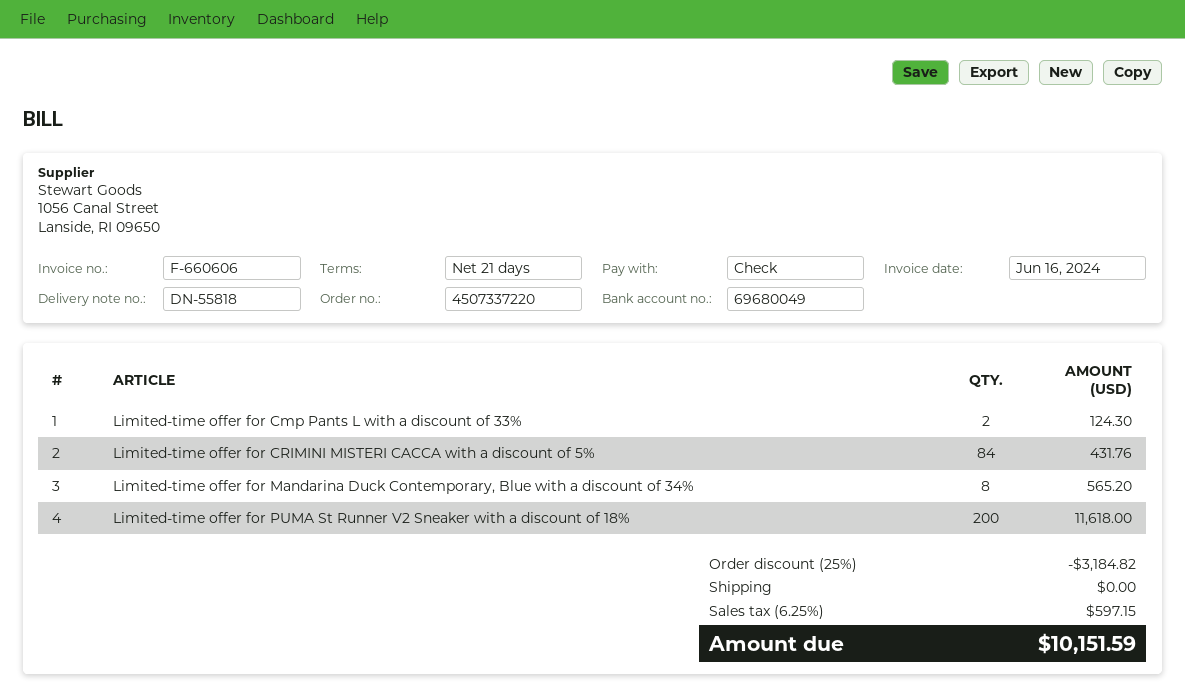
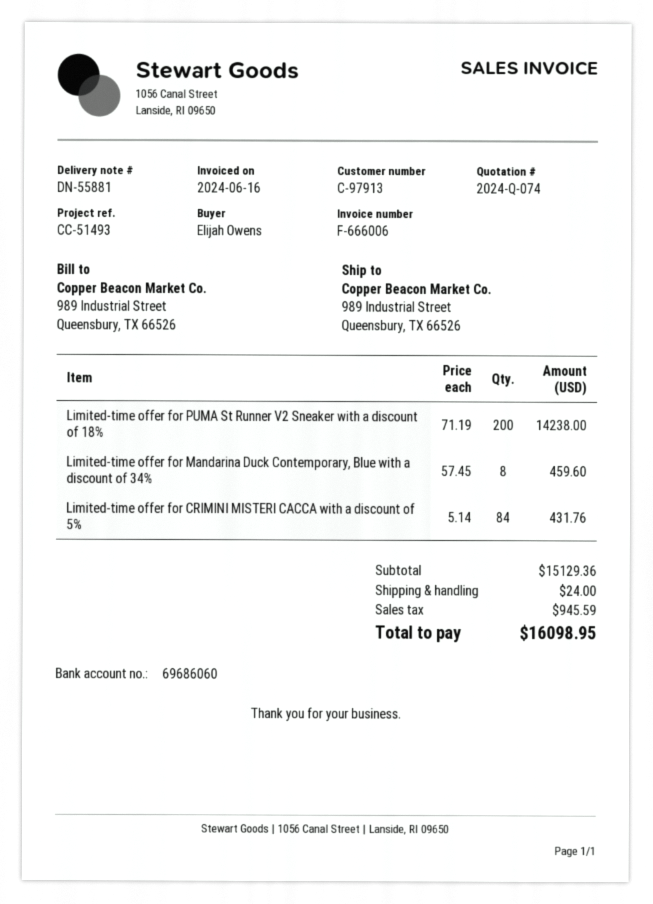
delivery note number: DN-55818 -> DN-55881
invoice number: F-660606 -> F-666006
bank account: 69680049 -> 69686060
Limited-time offer for Cmp Pants L with a discount of 33%: 2 for 124.30 -> none
Limited-time offer for Mandarina Duck Contemporary, Blue with a discount of 34%: 8 for 565.20 -> 8 for 459.60
Limited-time offer for PUMA St Runner V2 Sneaker with a discount of 18%: 200 for 11618.00 -> 200 for 14238.00
discount: 25% = 3184.82 -> none
shipping: 0.00 -> 24.00
tax: 597.15 -> 945.59
total: 10151.59 -> 16098.95

